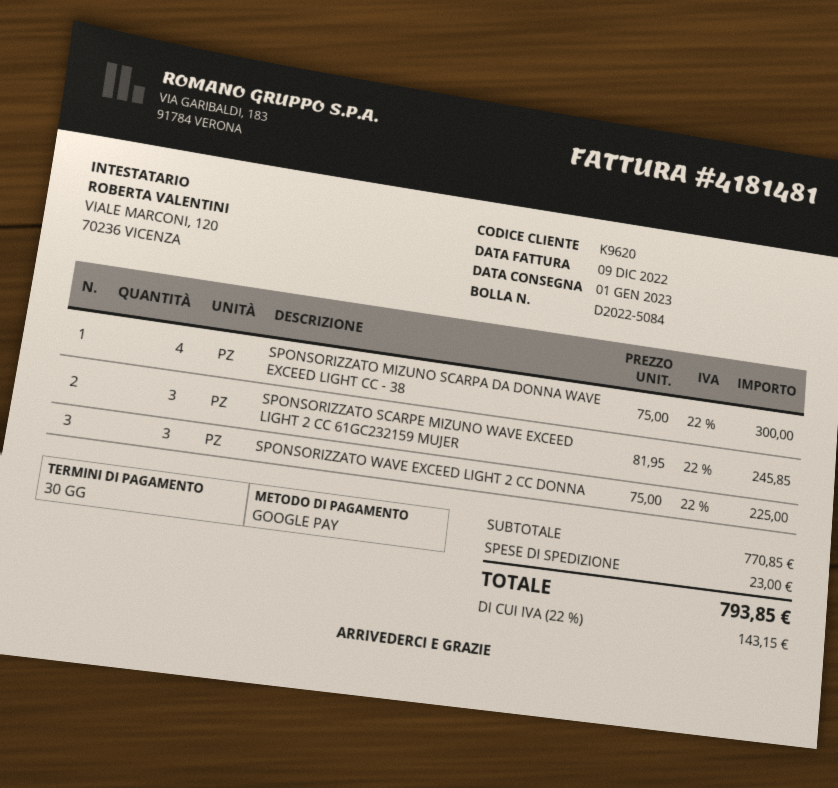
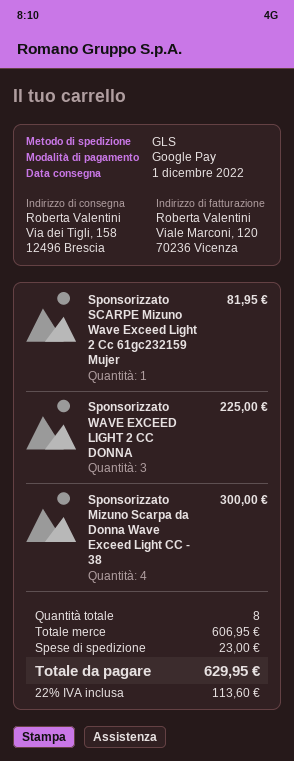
delivery date: 2023-01-01 -> 2022-12-01
SPONSORIZZATO SCARPE MIZUNO WAVE EXCEED LIGHT 2 CC 61GC232159 MUJER: 3 for 245.85 -> 1 for 81.95
subtotal: 770.85 -> 606.95
tax: 22% = 143.15 -> 22% = 113.60
total: 793.85 -> 629.95

